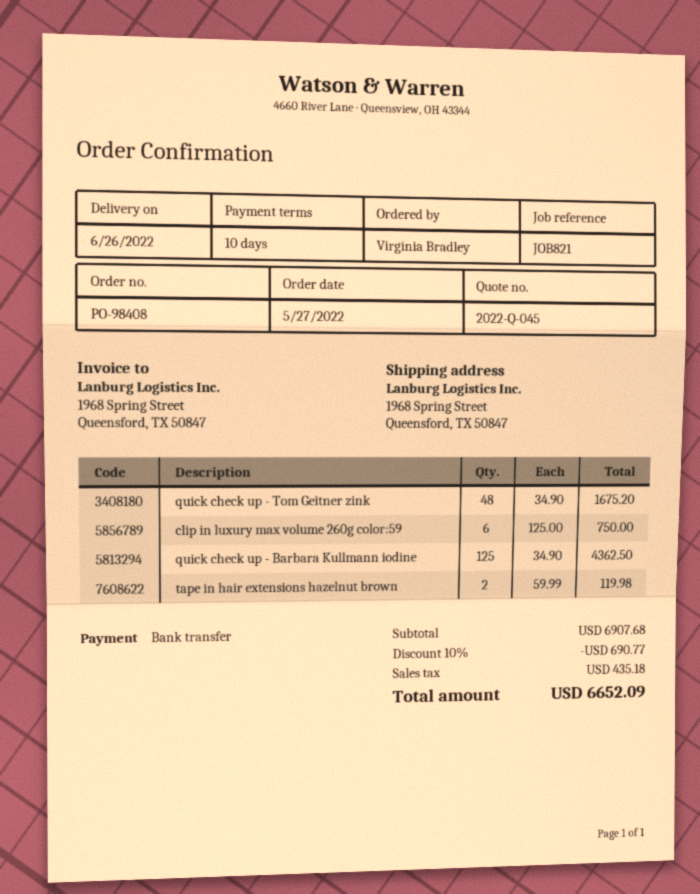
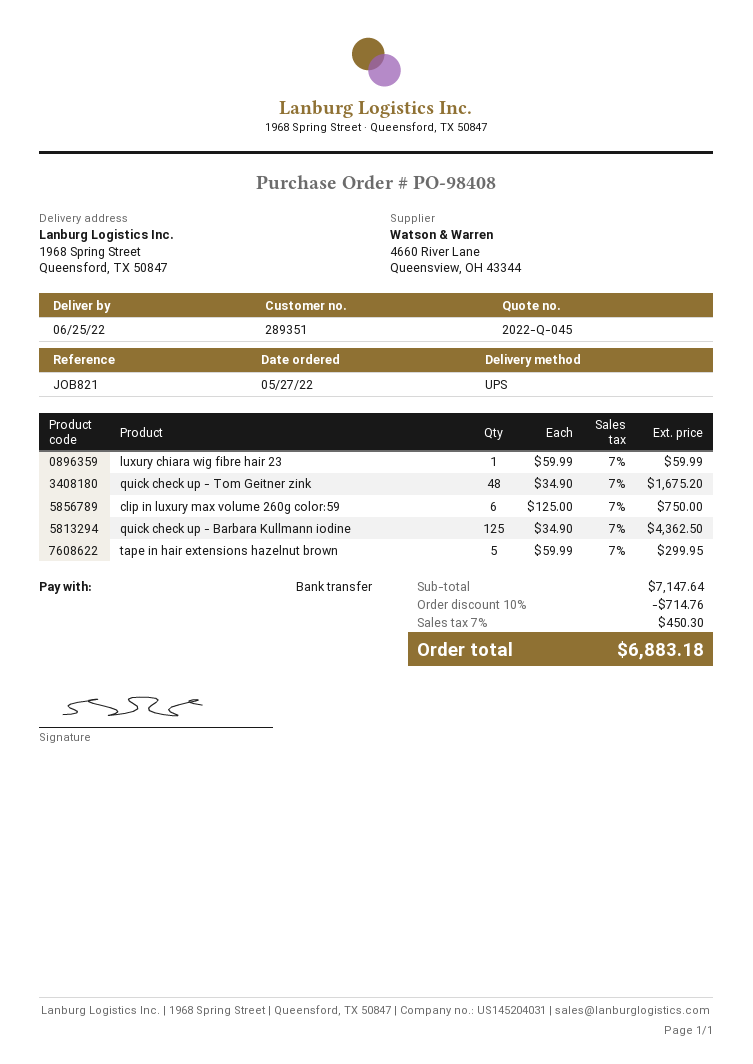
delivery date: 2022-06-26 -> 2022-06-25
tape in hair extensions hazelnut brown: 2 x 59.99 = 119.98 -> 5 x 59.99 = 299.95
luxury chiara wig fibre hair 23: none -> 1 x 59.99 = 59.99
subtotal: 6907.68 -> 7147.64
discount: 10% = 690.77 -> 10% = 714.76
tax: 435.18 -> 450.30
total: 6652.09 -> 6883.18

